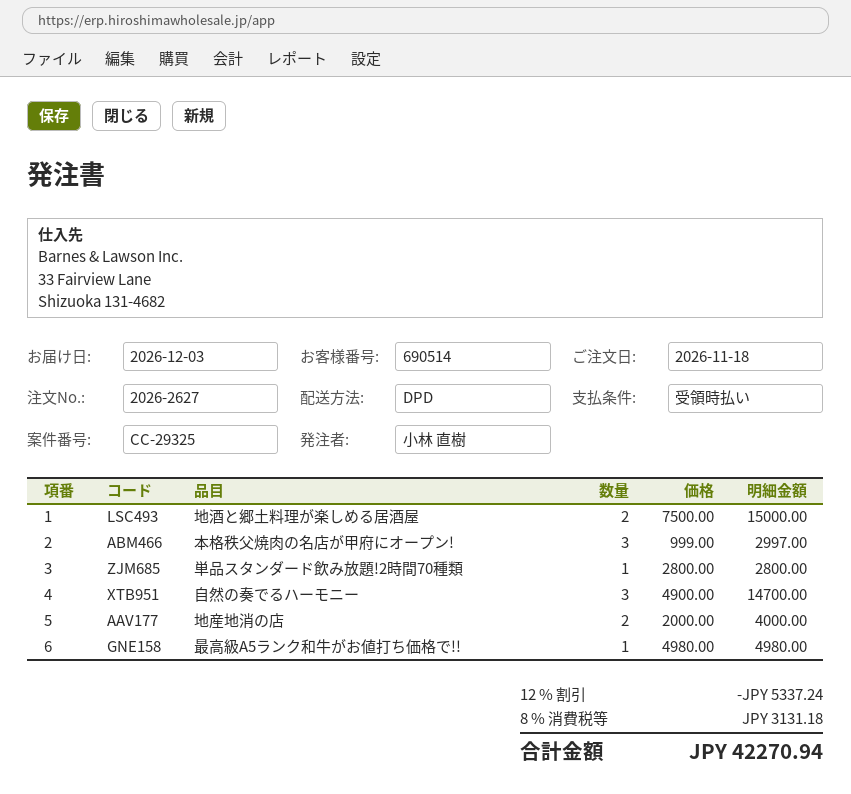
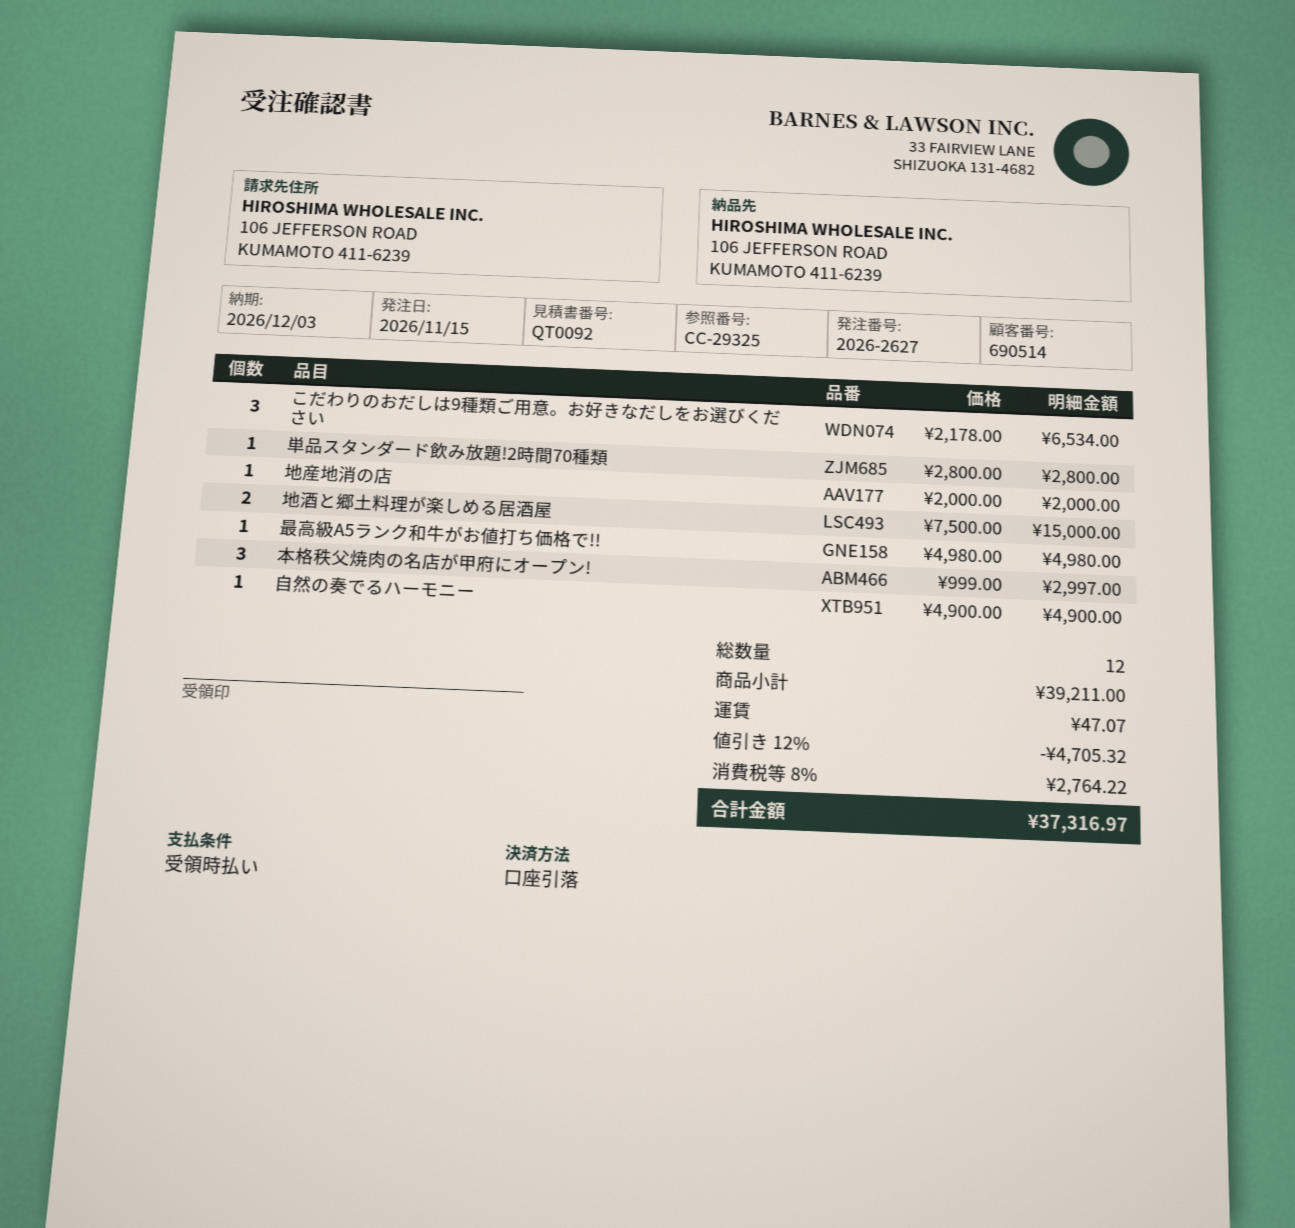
order date: 2026-11-18 -> 2026-11-15
自然の奏でるハーモニー: 3 x 4900.00 = 14700.00 -> 1 x 4900.00 = 4900.00
地産地消の店: 2 x 2000.00 = 4000.00 -> 1 x 2000.00 = 2000.00
こだわりのおだしは9種類ご用意。お好きなだしをお選びください: none -> 3 x 2178.00 = 6534.00
discount: 12% = 5337.24 -> 12% = 4705.32
shipping: none -> 47.07
tax: 8% = 3131.18 -> 8% = 2764.22
total: 42270.94 -> 37316.97

